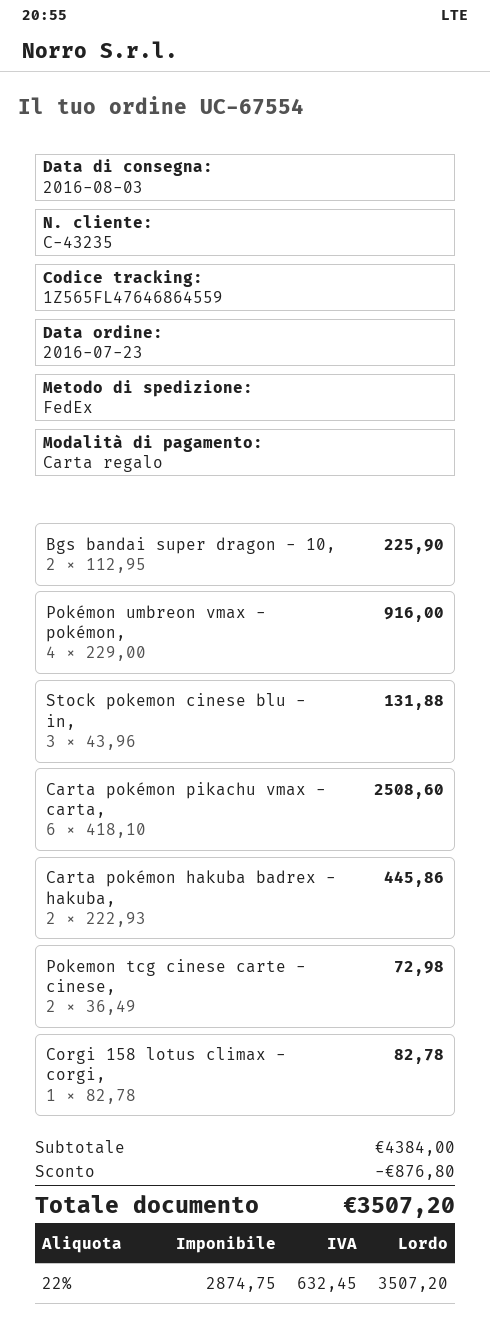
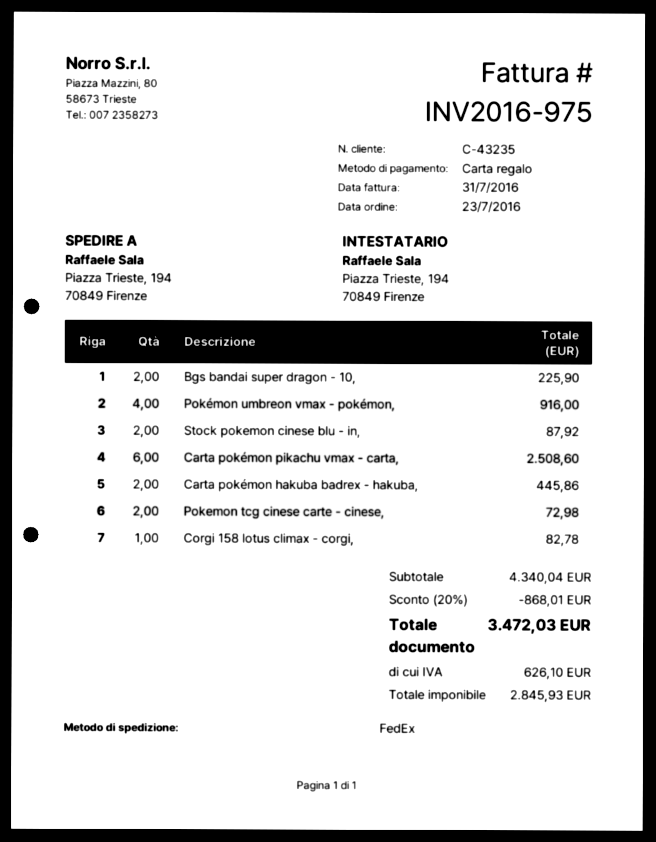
Stock pokemon cinese blu - in,: 3 for 131.88 -> 2 for 87.92
subtotal: 4384.00 -> 4340.04
discount: 876.80 -> 868.01
net: 2874.75 -> 2845.93
tax: 632.45 -> 626.10
total: 3507.20 -> 3472.03

